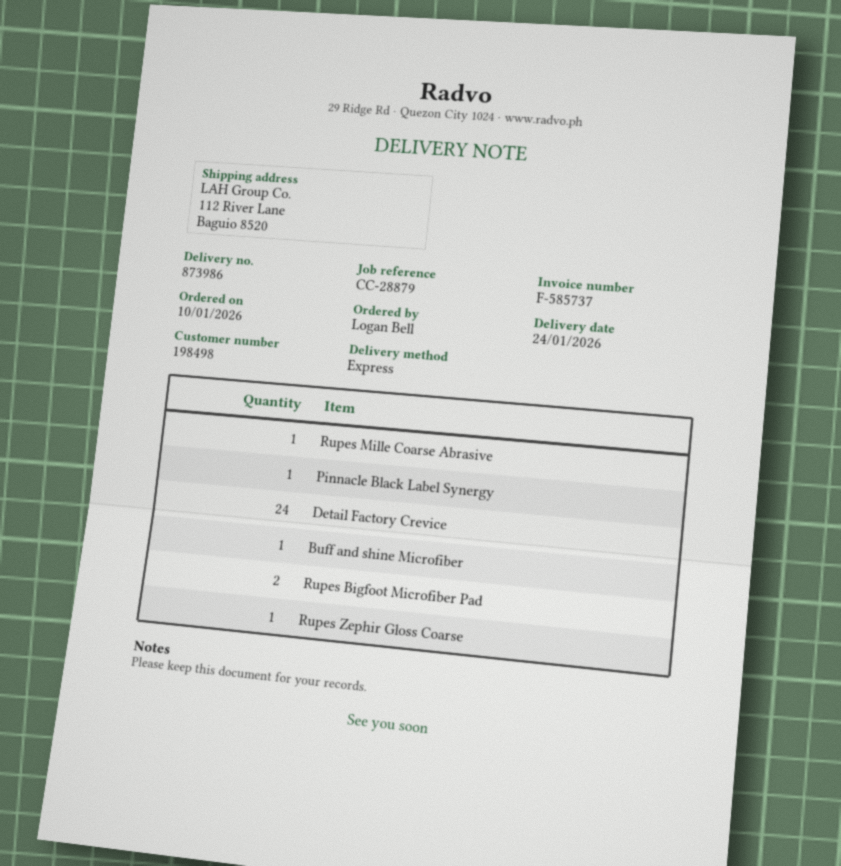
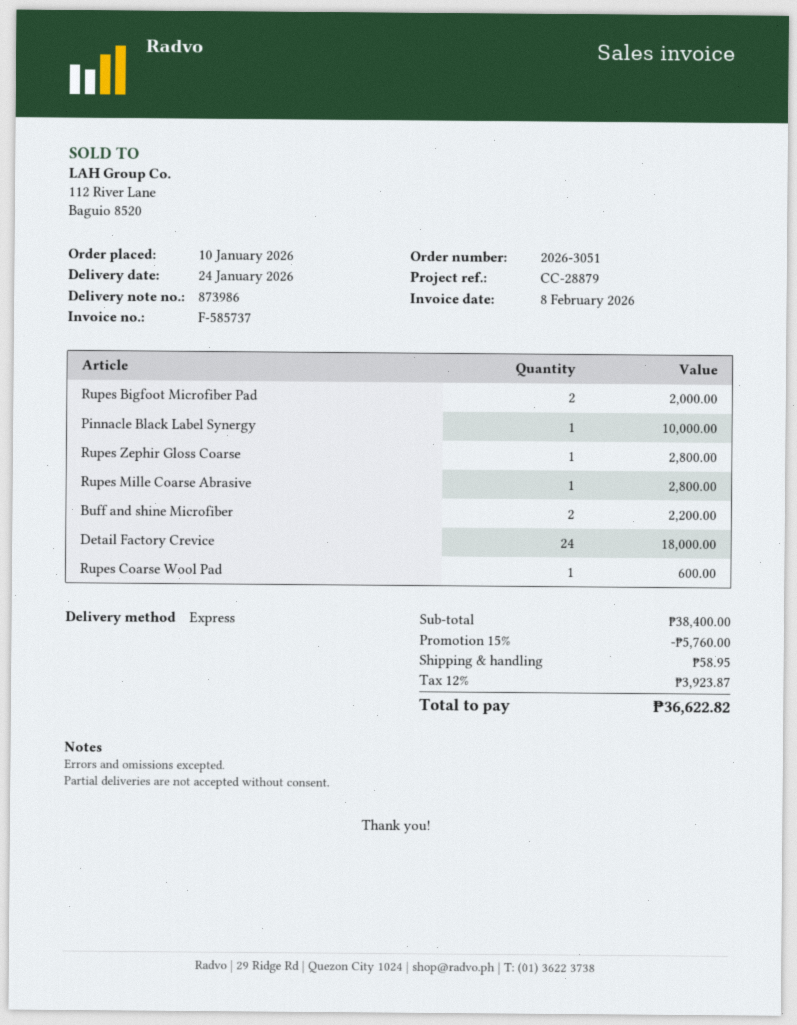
Buff and shine Microfiber: 1 -> 2
Rupes Coarse Wool Pad: none -> 1

